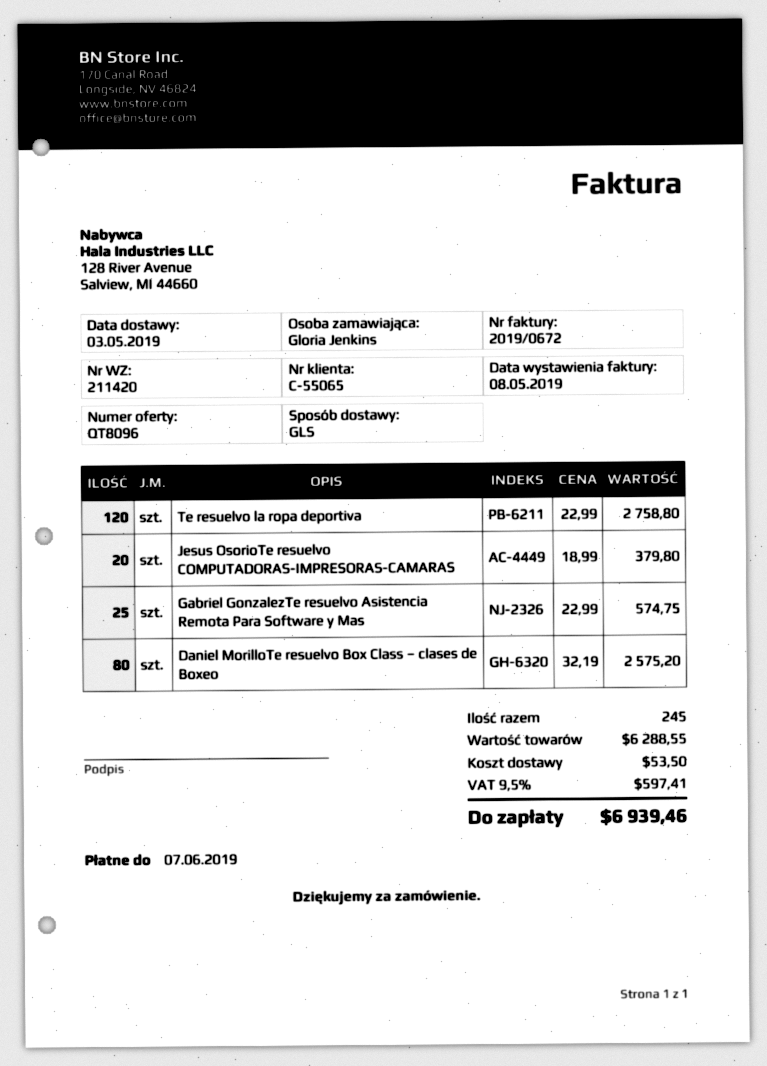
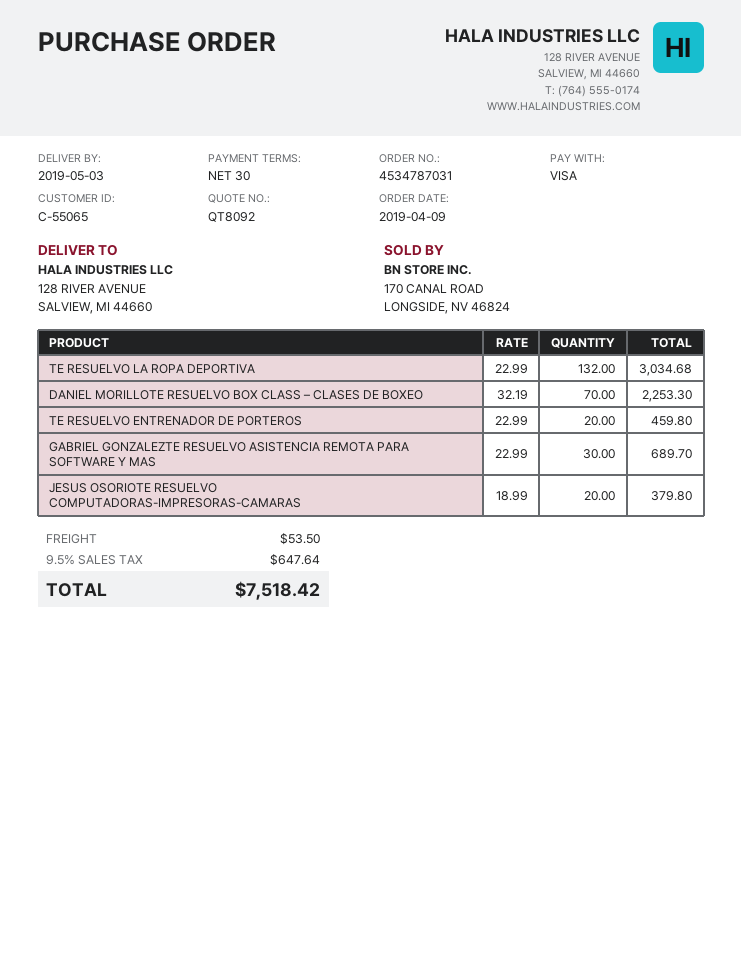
quote number: QT8096 -> QT8092
Te resuelvo la ropa deportiva: 120 x 22.99 = 2758.80 -> 132 x 22.99 = 3034.68
Gabriel GonzalezTe resuelvo Asistencia Remota Para Software y Mas: 25 x 22.99 = 574.75 -> 30 x 22.99 = 689.70
Daniel MorilloTe resuelvo Box Class – clases de Boxeo: 80 x 32.19 = 2575.20 -> 70 x 32.19 = 2253.30
TE RESUELVO ENTRENADOR DE PORTEROS: none -> 20 x 22.99 = 459.80
tax: 9.5% = 597.41 -> 9.5% = 647.64
total: 6939.46 -> 7518.42

